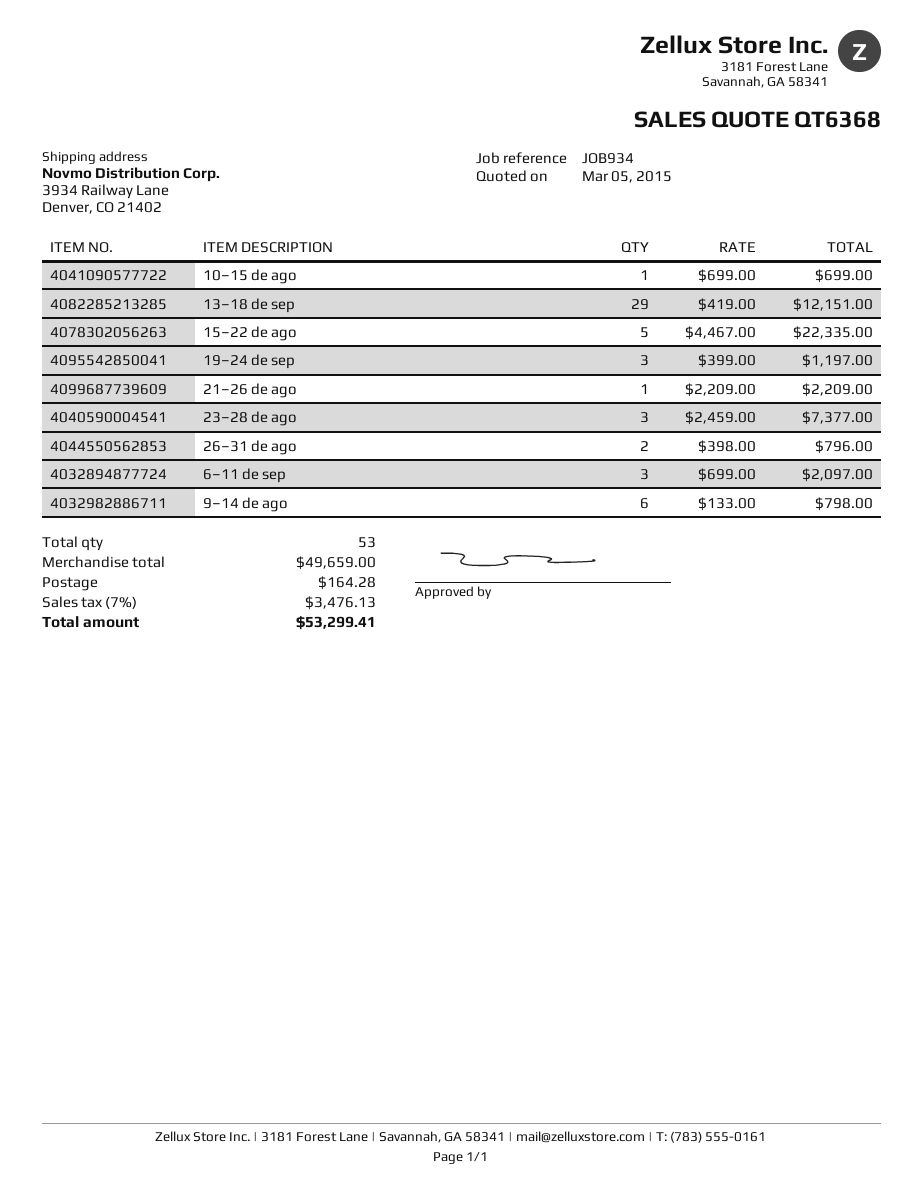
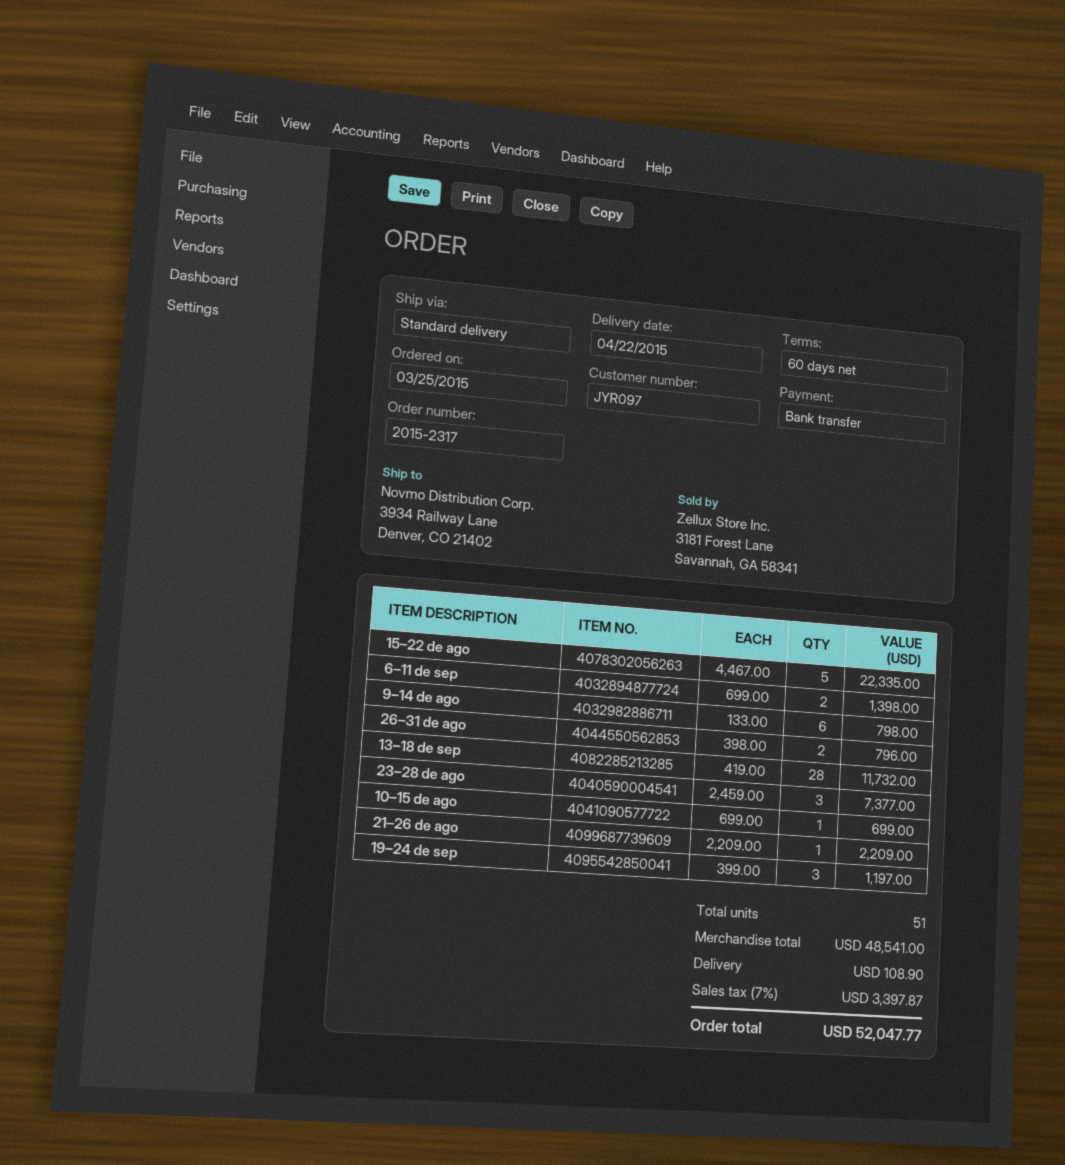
13–18 de sep: 29 x 419.00 = 12151.00 -> 28 x 419.00 = 11732.00
6–11 de sep: 3 x 699.00 = 2097.00 -> 2 x 699.00 = 1398.00
total quantity: 53 -> 51
subtotal: 49659.00 -> 48541.00
shipping: 164.28 -> 108.90
tax: 7% = 3476.13 -> 7% = 3397.87
total: 53299.41 -> 52047.77

